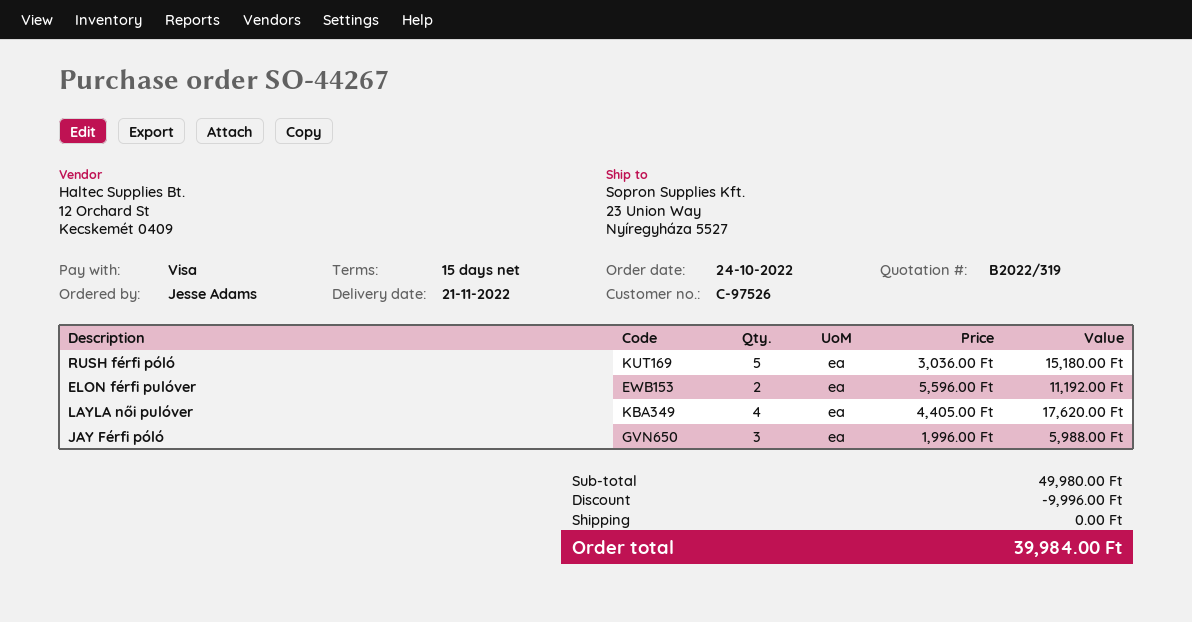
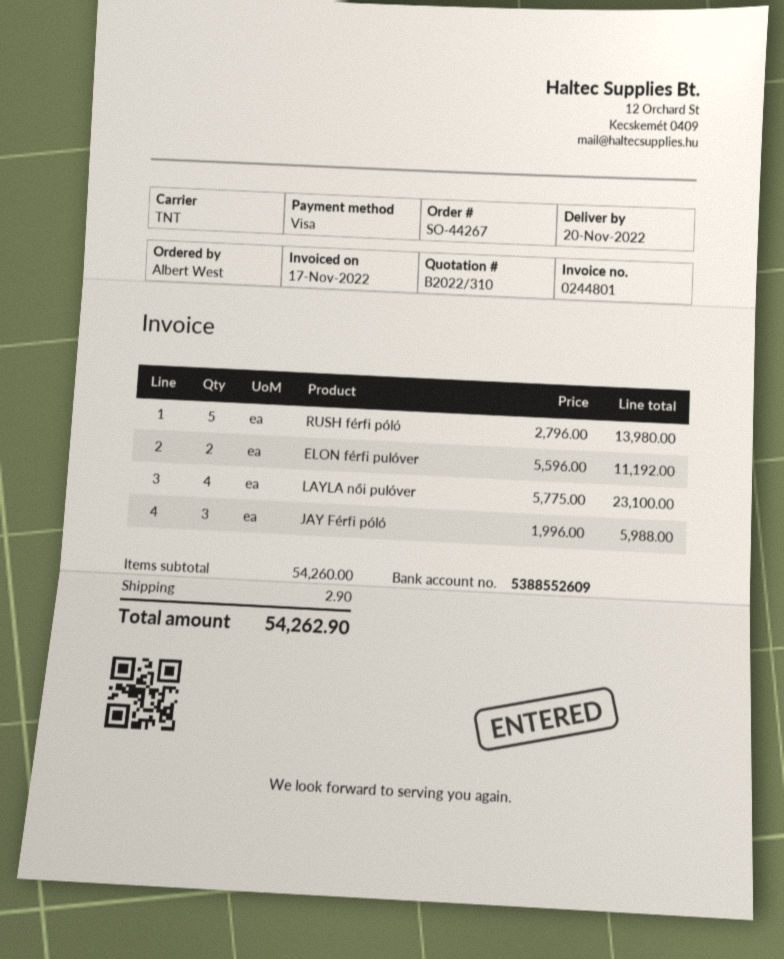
quote number: B2022/319 -> B2022/310
delivery date: 2022-11-21 -> 2022-11-20
ordered by: Jesse Adams -> Albert West
RUSH férfi póló: 5 x 3036.00 = 15180.00 -> 5 x 2796.00 = 13980.00
LAYLA női pulóver: 4 x 4405.00 = 17620.00 -> 4 x 5775.00 = 23100.00
subtotal: 49980.00 -> 54260.00
discount: 9996.00 -> none
shipping: 0.00 -> 2.90
total: 39984.00 -> 54262.90

